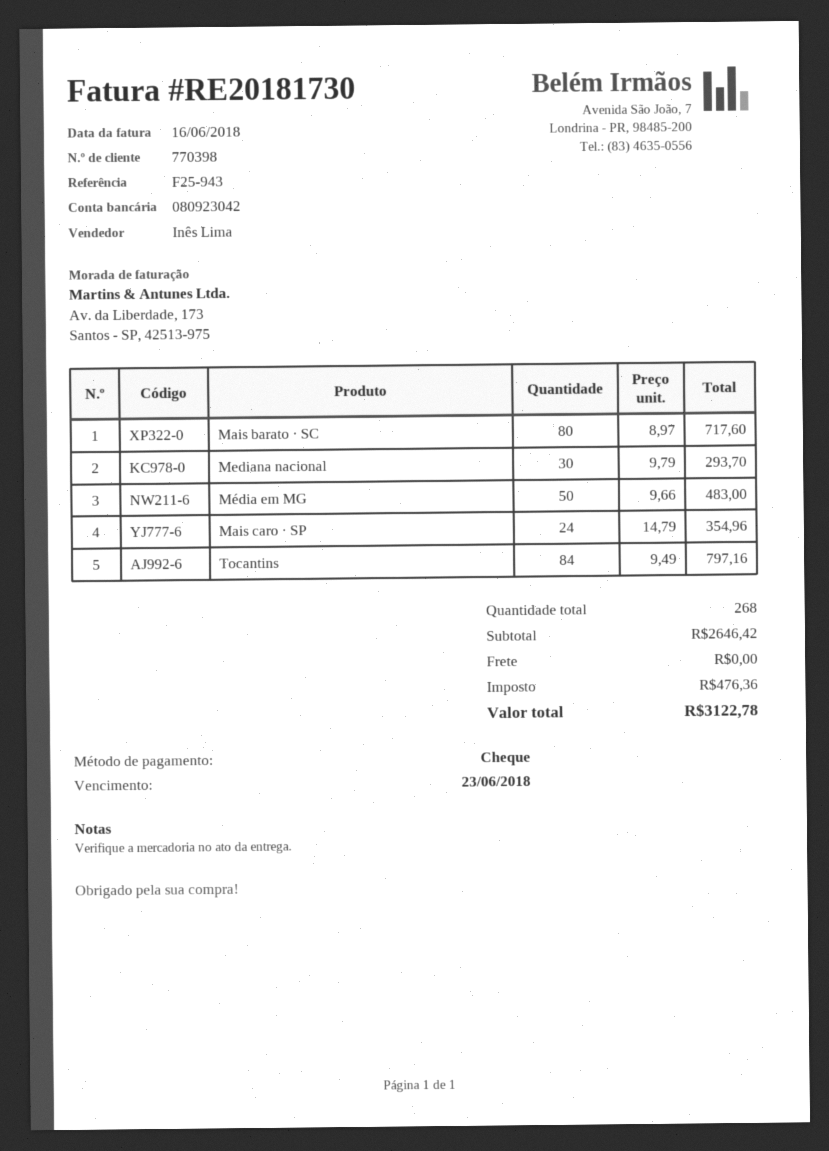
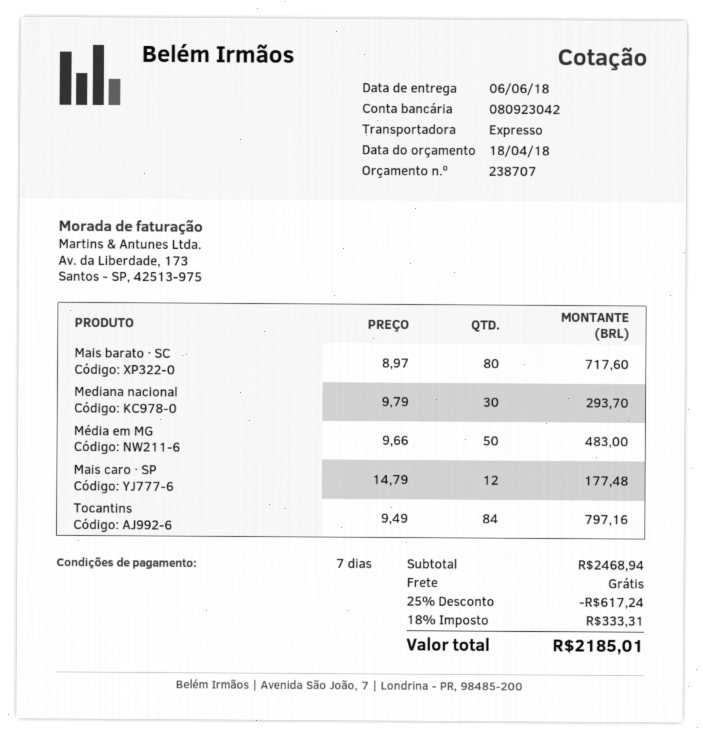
Mais caro · SP: 24 x 14.79 = 354.96 -> 12 x 14.79 = 177.48
subtotal: 2646.42 -> 2468.94
discount: none -> 25% = 617.24
tax: 476.36 -> 333.31
total: 3122.78 -> 2185.01

